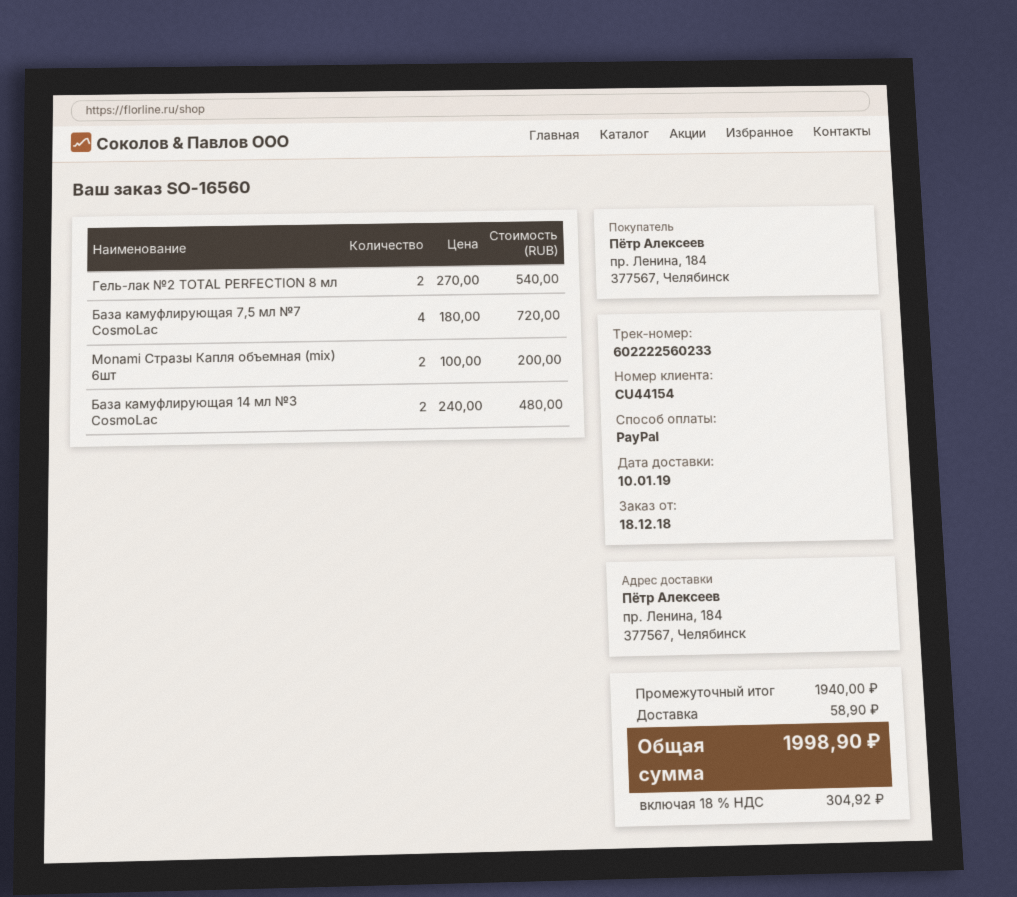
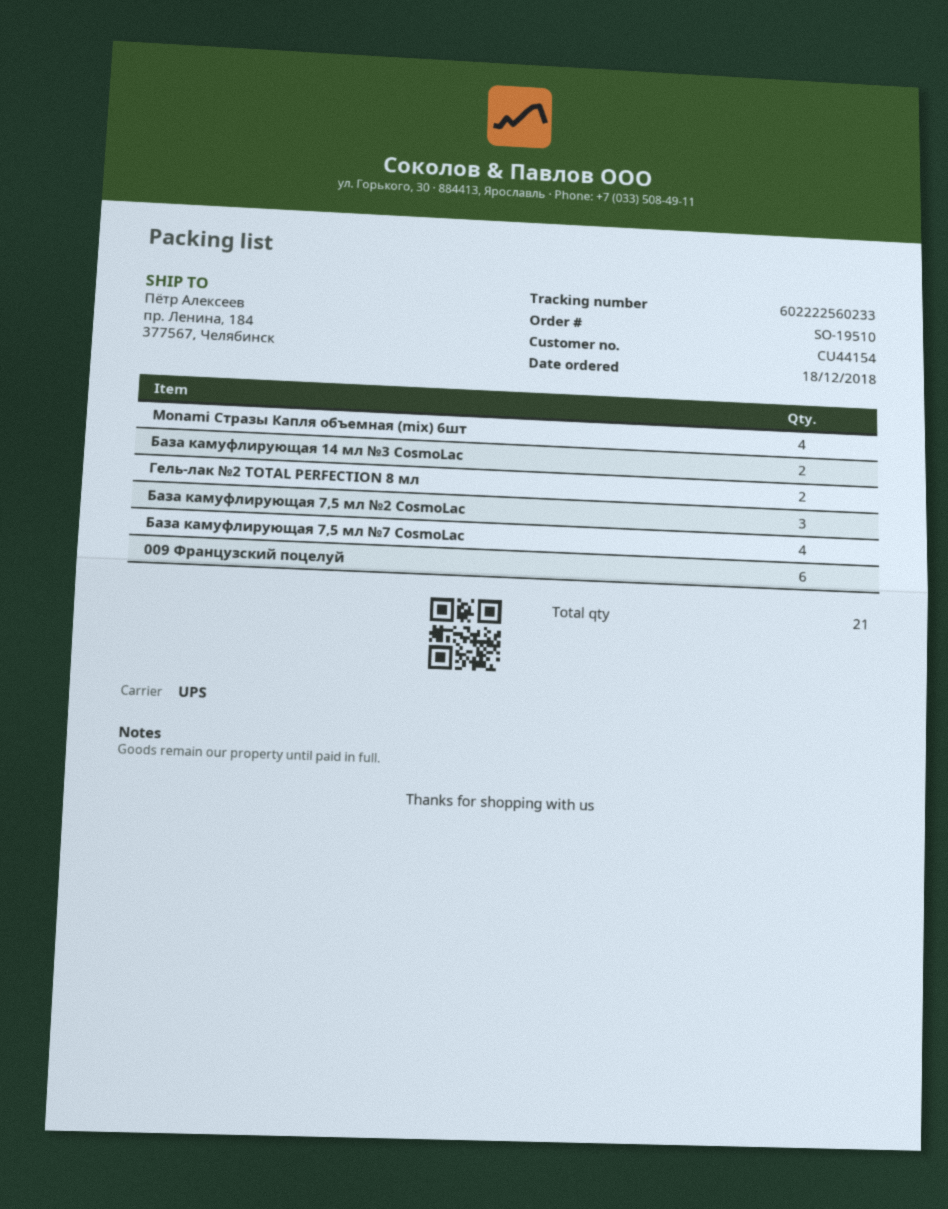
order number: SO-16560 -> SO-19510
Monami Стразы Капля объемная (mix) 6шт: 2 -> 4
База камуфлирующая 7,5 мл №2 CosmoLac: none -> 3
009 Французский поцелуй: none -> 6

